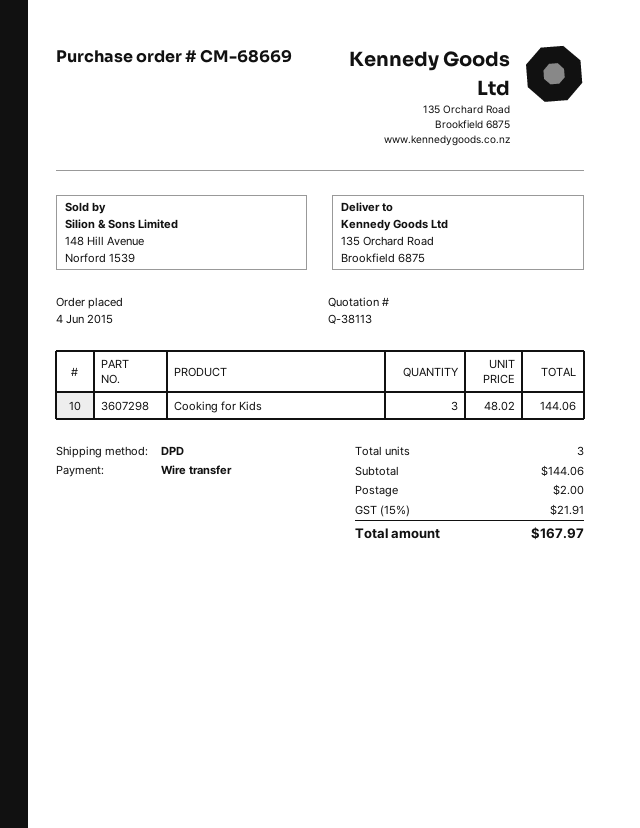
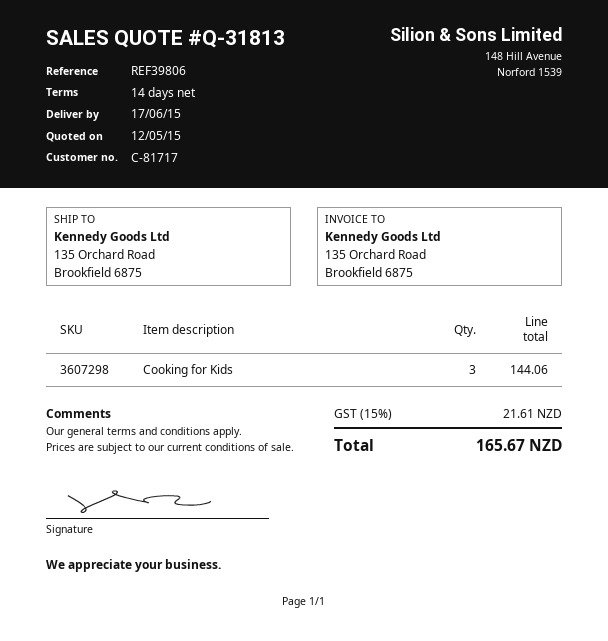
quote number: Q-38113 -> Q-31813
shipping: 2.00 -> none
tax: 15% = 21.91 -> 15% = 21.61
total: 167.97 -> 165.67

